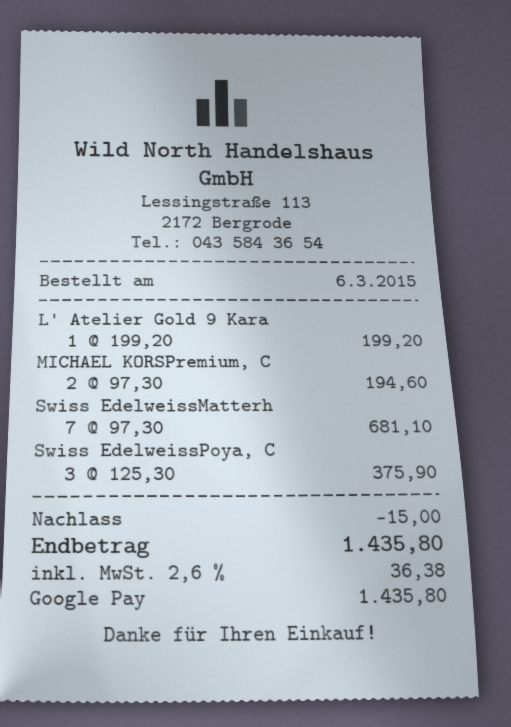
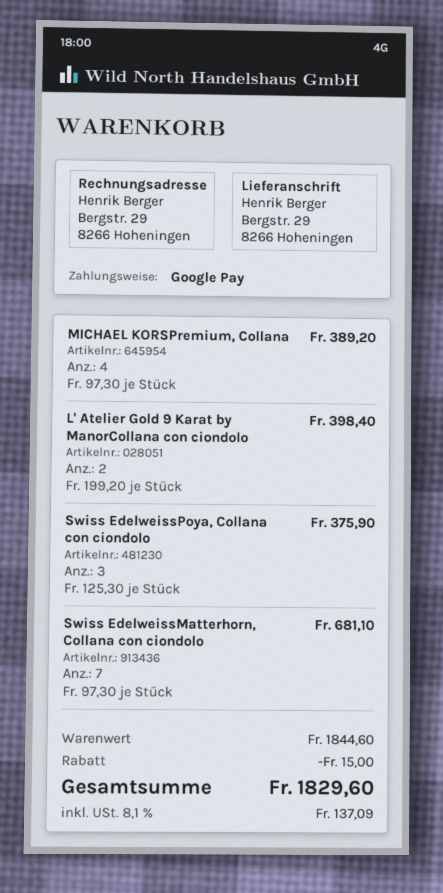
L' Atelier Gold 9 Kara: 1 x 199.20 = 199.20 -> 2 x 199.20 = 398.40
MICHAEL KORSPremium, C: 2 x 97.30 = 194.60 -> 4 x 97.30 = 389.20
tax: 2.6% = 36.38 -> 8.1% = 137.09
total: 1435.80 -> 1829.60

